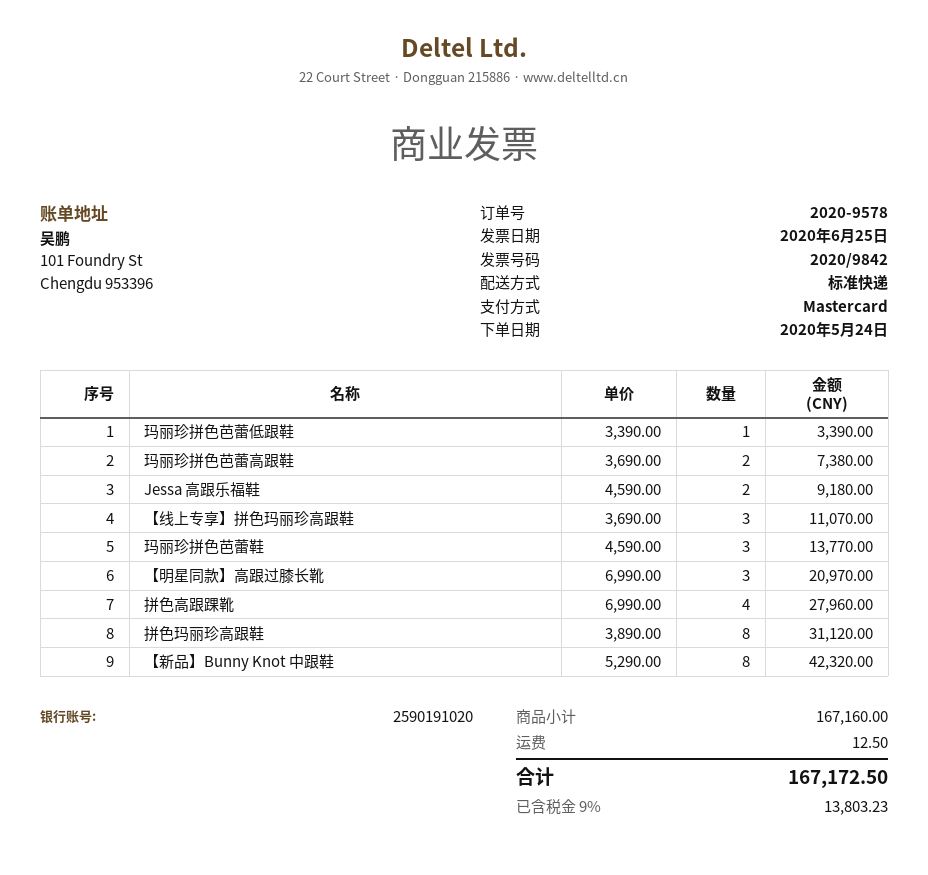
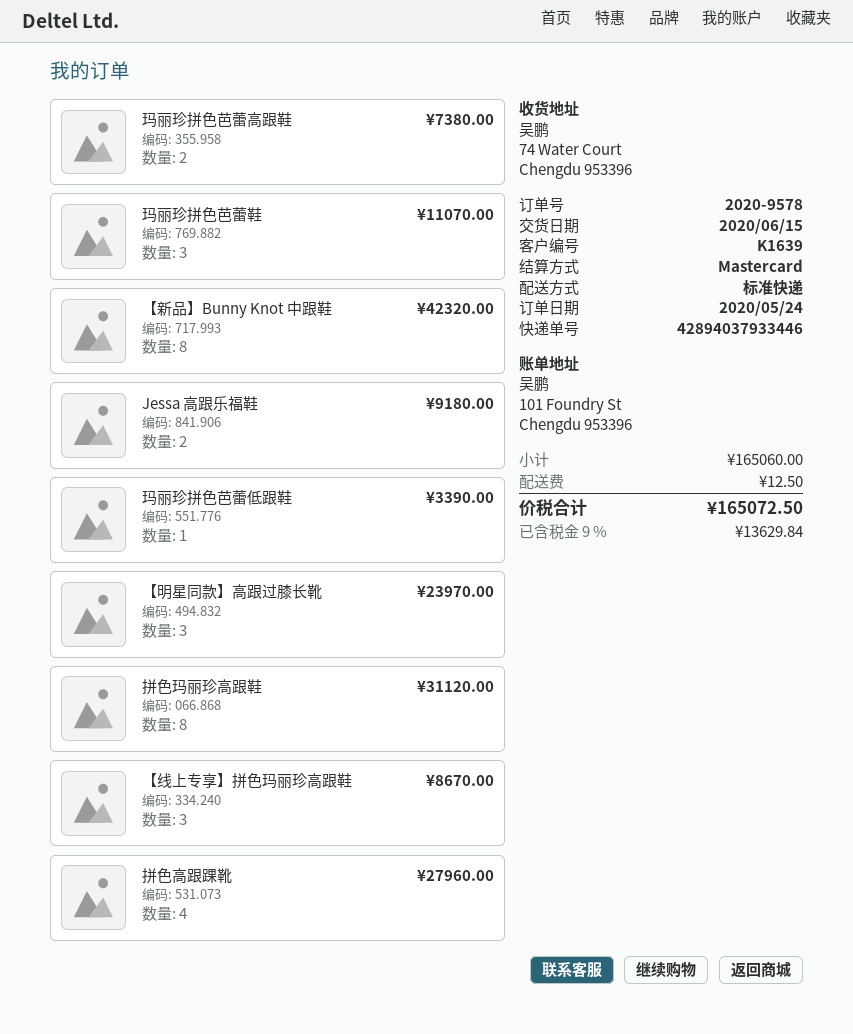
【线上专享】拼色玛丽珍高跟鞋: 3 for 11070.00 -> 3 for 8670.00
玛丽珍拼色芭蕾鞋: 3 for 13770.00 -> 3 for 11070.00
【明星同款】高跟过膝长靴: 3 for 20970.00 -> 3 for 23970.00
subtotal: 167160.00 -> 165060.00
tax: 9% = 13803.23 -> 9% = 13629.84
total: 167172.50 -> 165072.50

